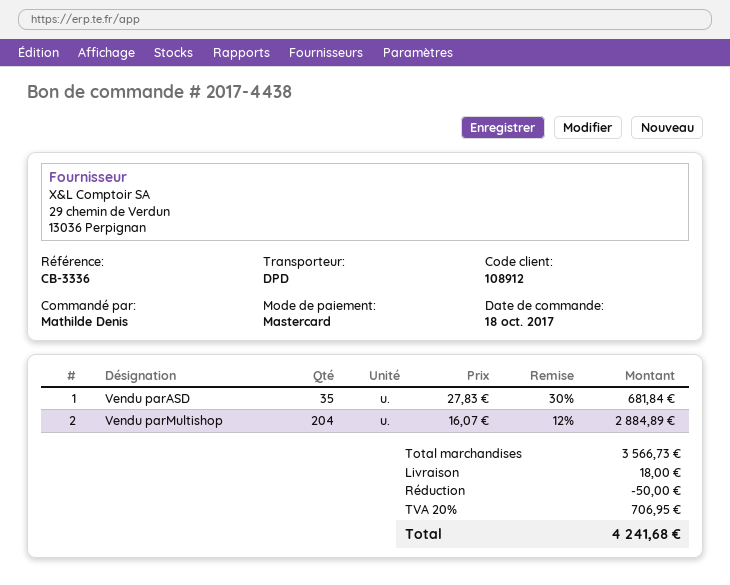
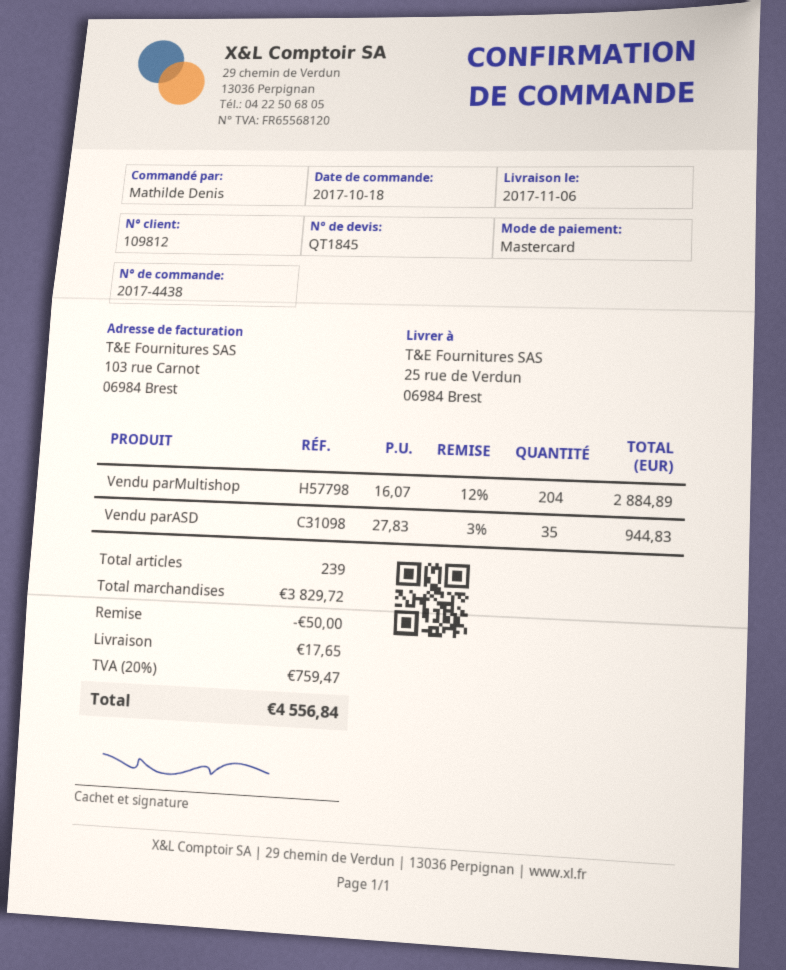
customer number: 108912 -> 109812
Vendu parASD: 35 x 27.83 - 30% = 681.84 -> 35 x 27.83 - 3% = 944.83
subtotal: 3566.73 -> 3829.72
shipping: 18.00 -> 17.65
tax: 20% = 706.95 -> 20% = 759.47
total: 4241.68 -> 4556.84

